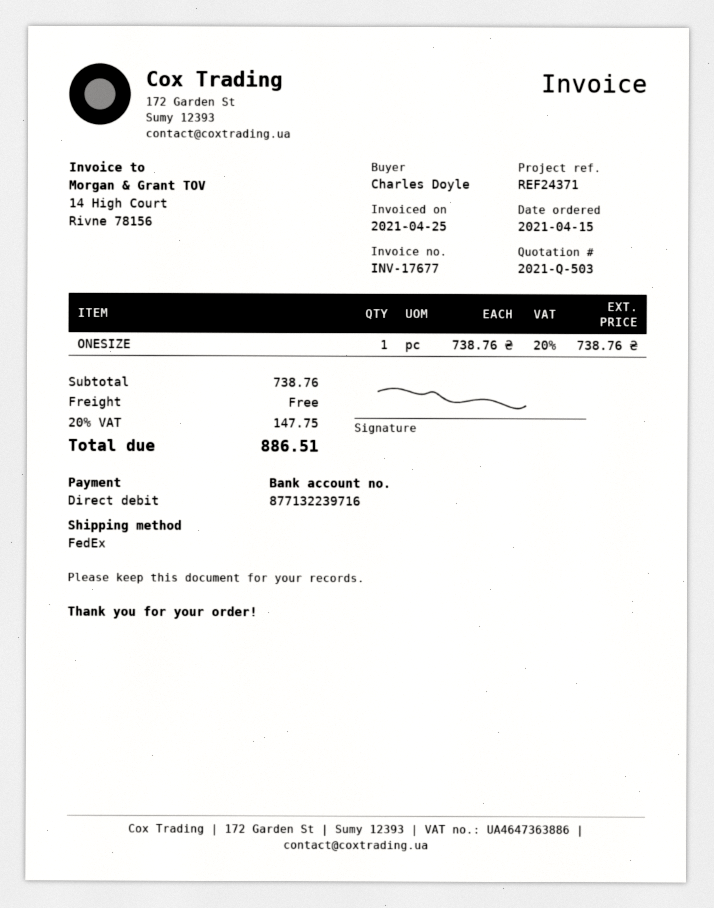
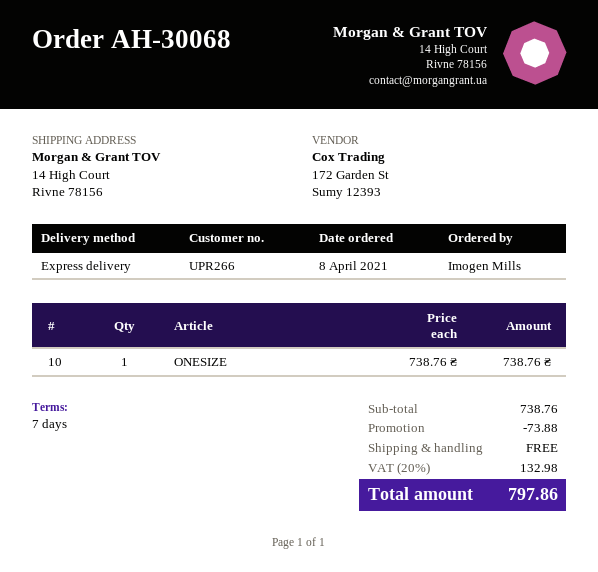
order date: 2021-04-15 -> 2021-04-08
ordered by: Charles Doyle -> Imogen Mills
shipping method: FedEx -> express
discount: none -> 73.88
tax: 20% = 147.75 -> 20% = 132.98
total: 886.51 -> 797.86

